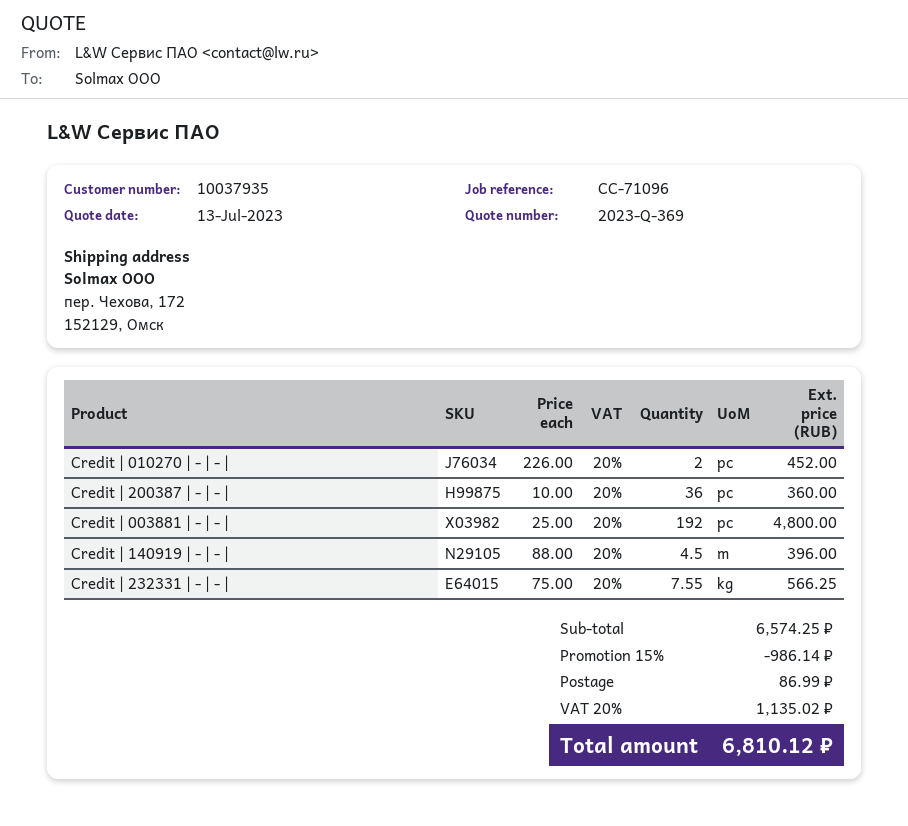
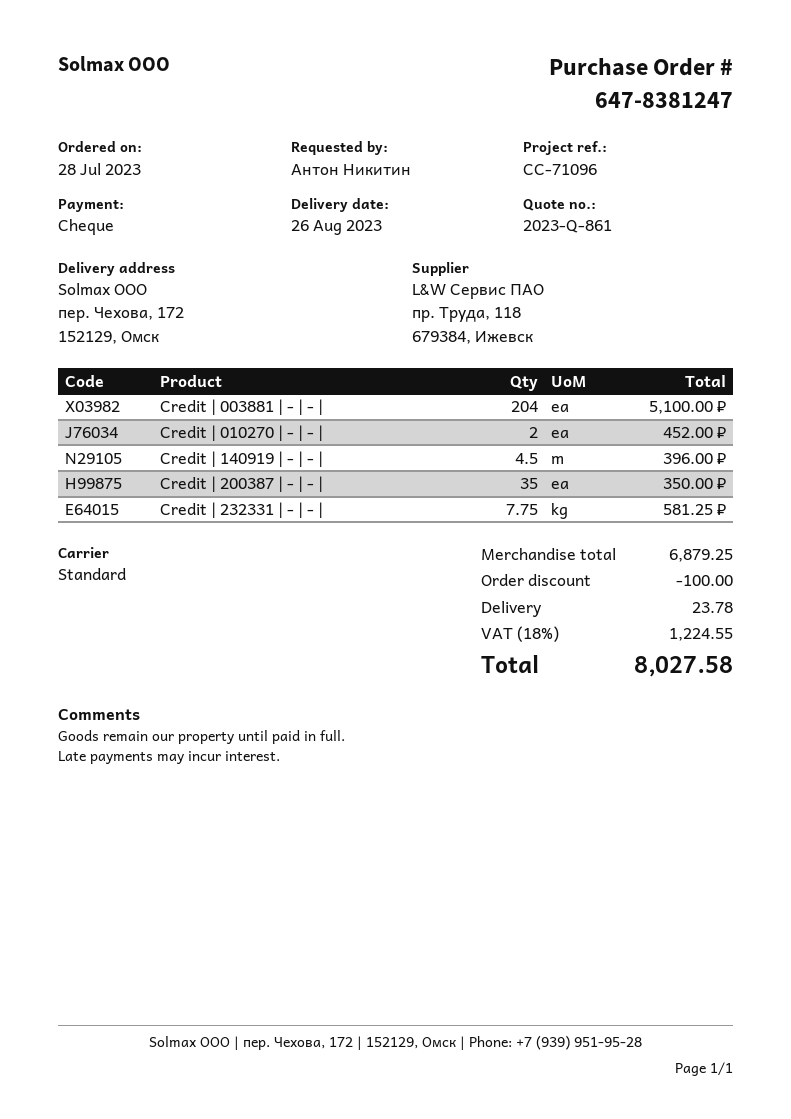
quote number: 2023-Q-369 -> 2023-Q-861
Credit | 200387 | - | - |: 36 for 360.00 -> 35 for 350.00
Credit | 003881 | - | - |: 192 for 4800.00 -> 204 for 5100.00
Credit | 232331 | - | - |: 7.55 for 566.25 -> 7.75 for 581.25
subtotal: 6574.25 -> 6879.25
discount: 986.14 -> 100.00
shipping: 86.99 -> 23.78
tax: 20% = 1135.02 -> 18% = 1224.55
total: 6810.12 -> 8027.58

